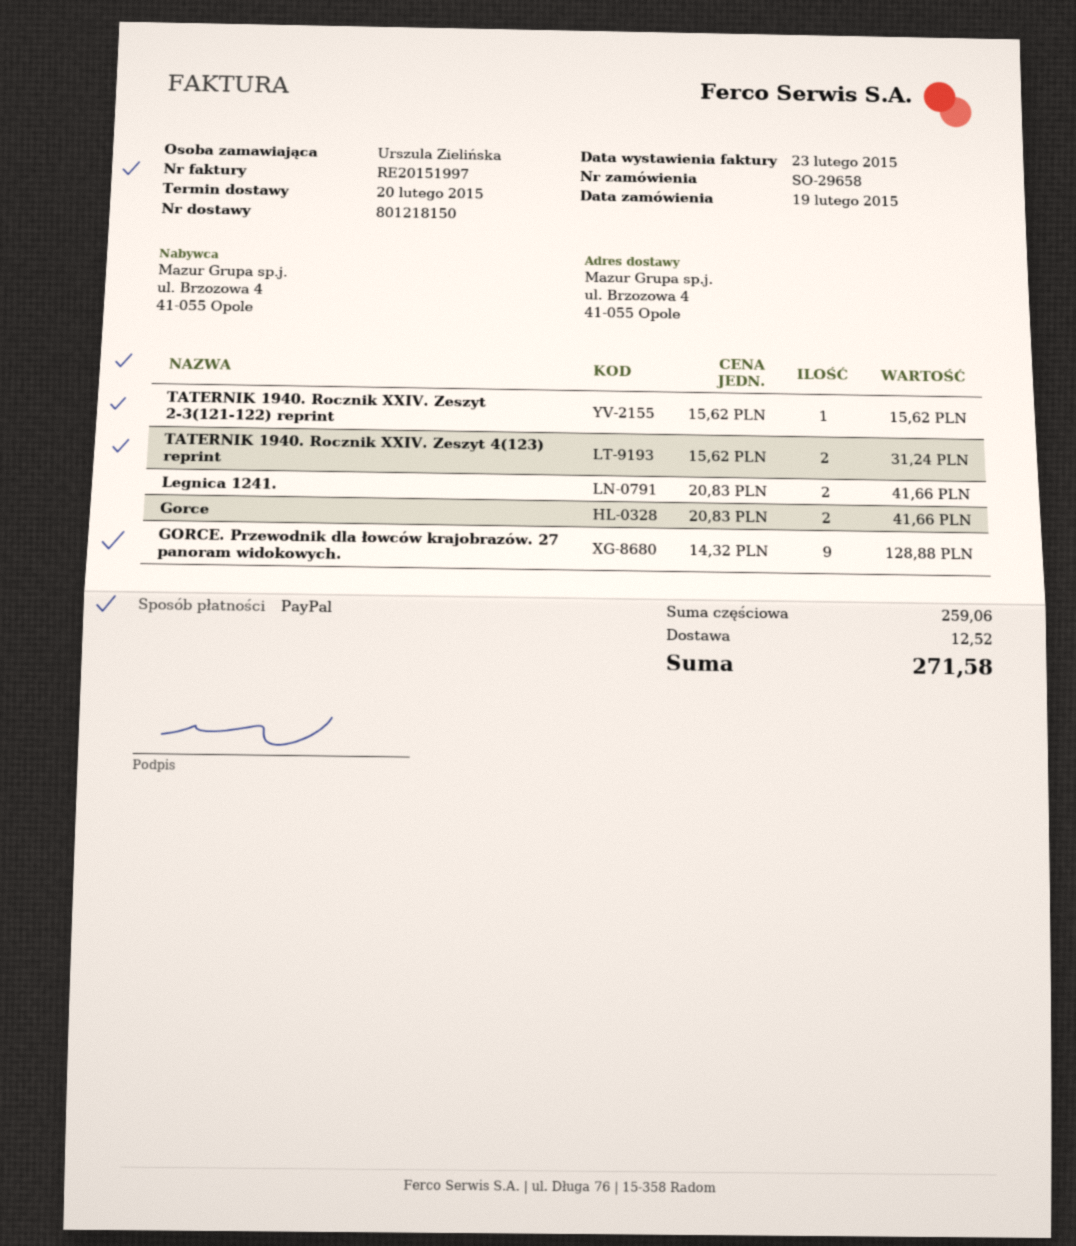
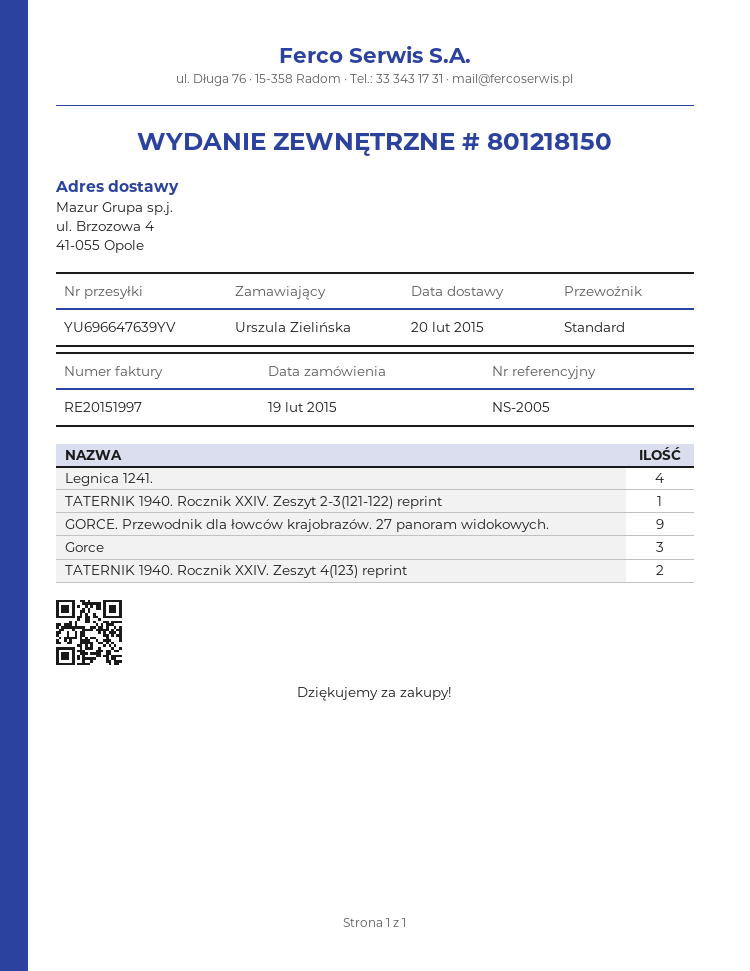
Legnica 1241.: 2 -> 4
Gorce: 2 -> 3

